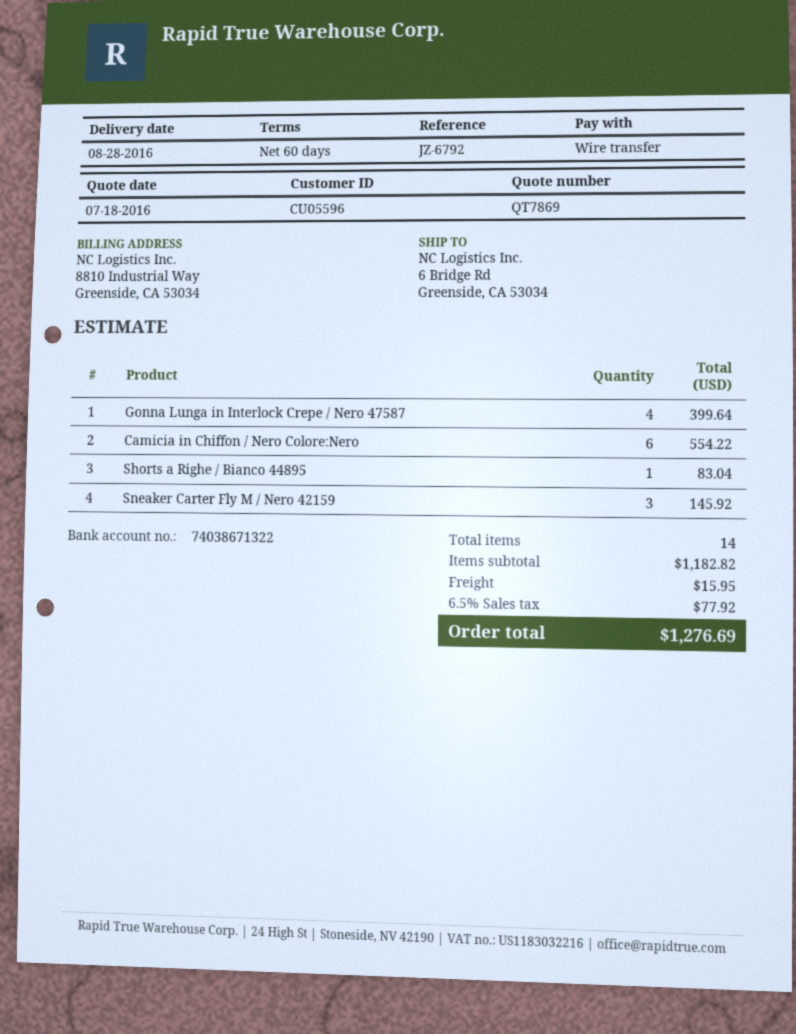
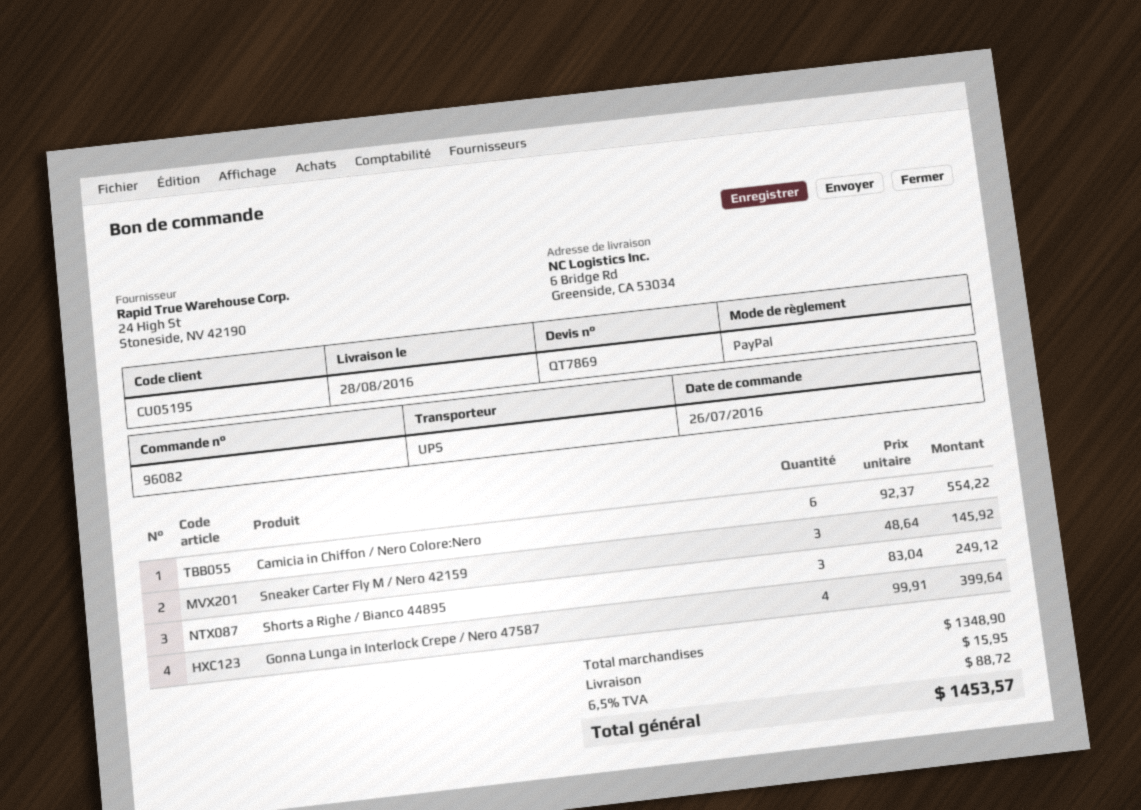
customer number: CU05596 -> CU05195
payment method: bank transfer -> PayPal
Shorts a Righe / Bianco 44895: 1 for 83.04 -> 3 for 249.12
subtotal: 1182.82 -> 1348.90
tax: 6.5% = 77.92 -> 6.5% = 88.72
total: 1276.69 -> 1453.57

